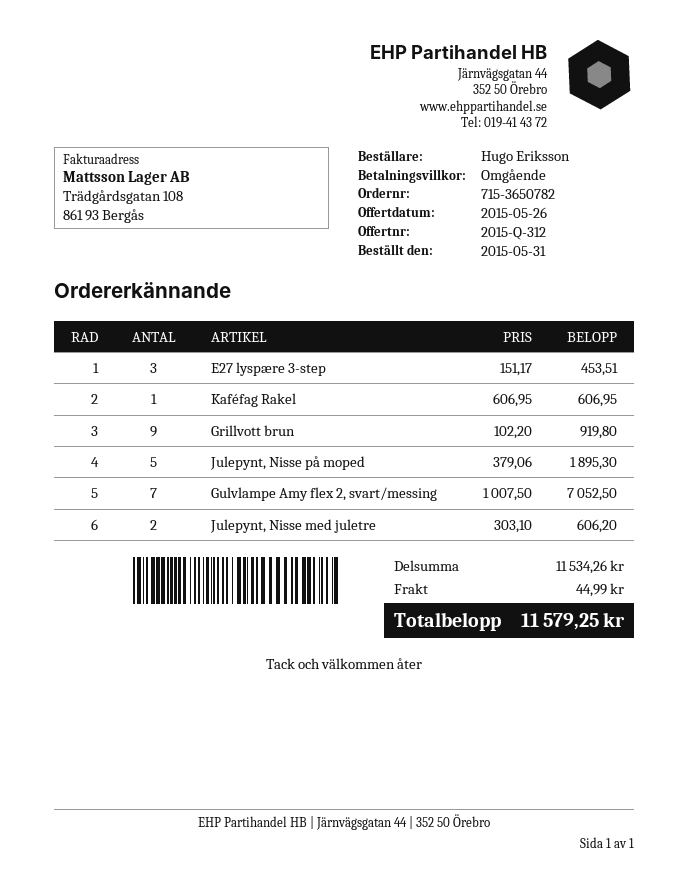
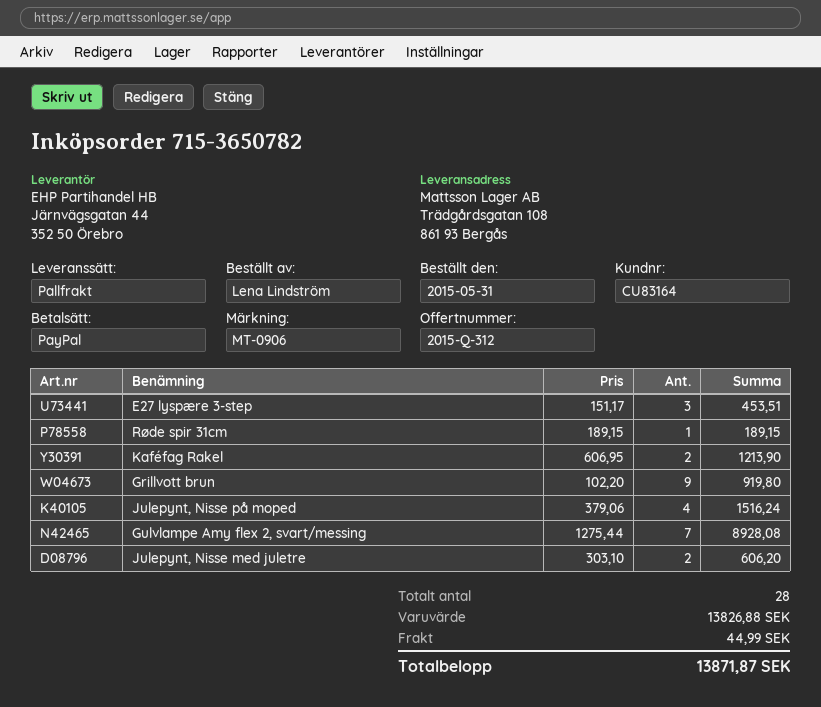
ordered by: Hugo Eriksson -> Lena Lindström
Kaféfag Rakel: 1 x 606.95 = 606.95 -> 2 x 606.95 = 1213.90
Julepynt, Nisse på moped: 5 x 379.06 = 1895.30 -> 4 x 379.06 = 1516.24
Gulvlampe Amy flex 2, svart/messing: 7 x 1007.50 = 7052.50 -> 7 x 1275.44 = 8928.08
Røde spir 31cm: none -> 1 x 189.15 = 189.15
subtotal: 11534.26 -> 13826.88
total: 11579.25 -> 13871.87

